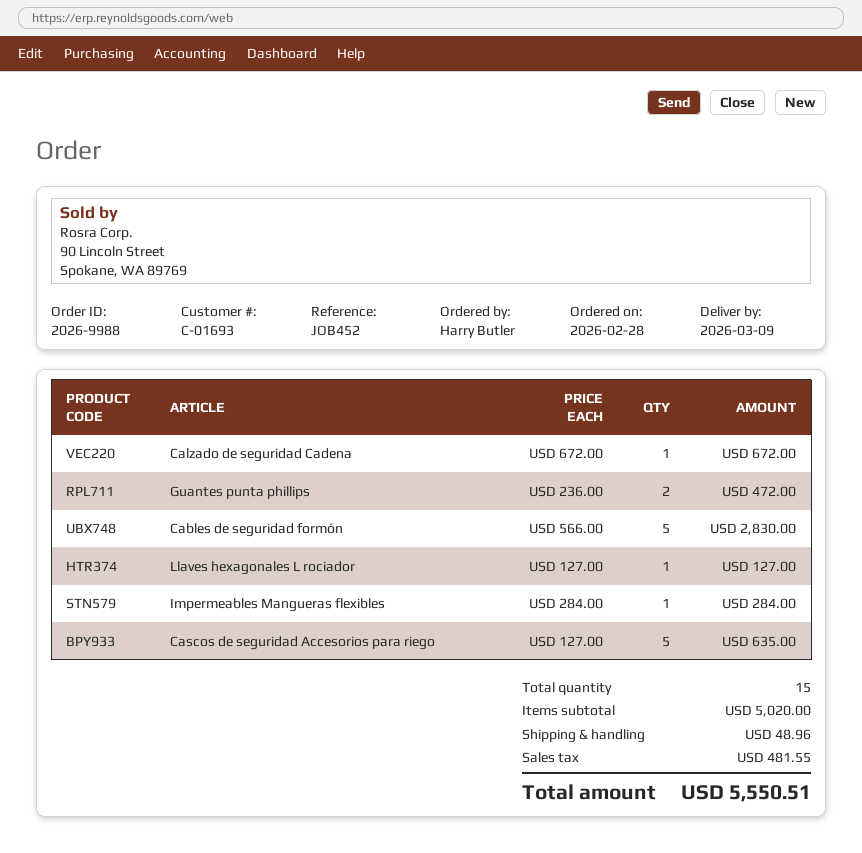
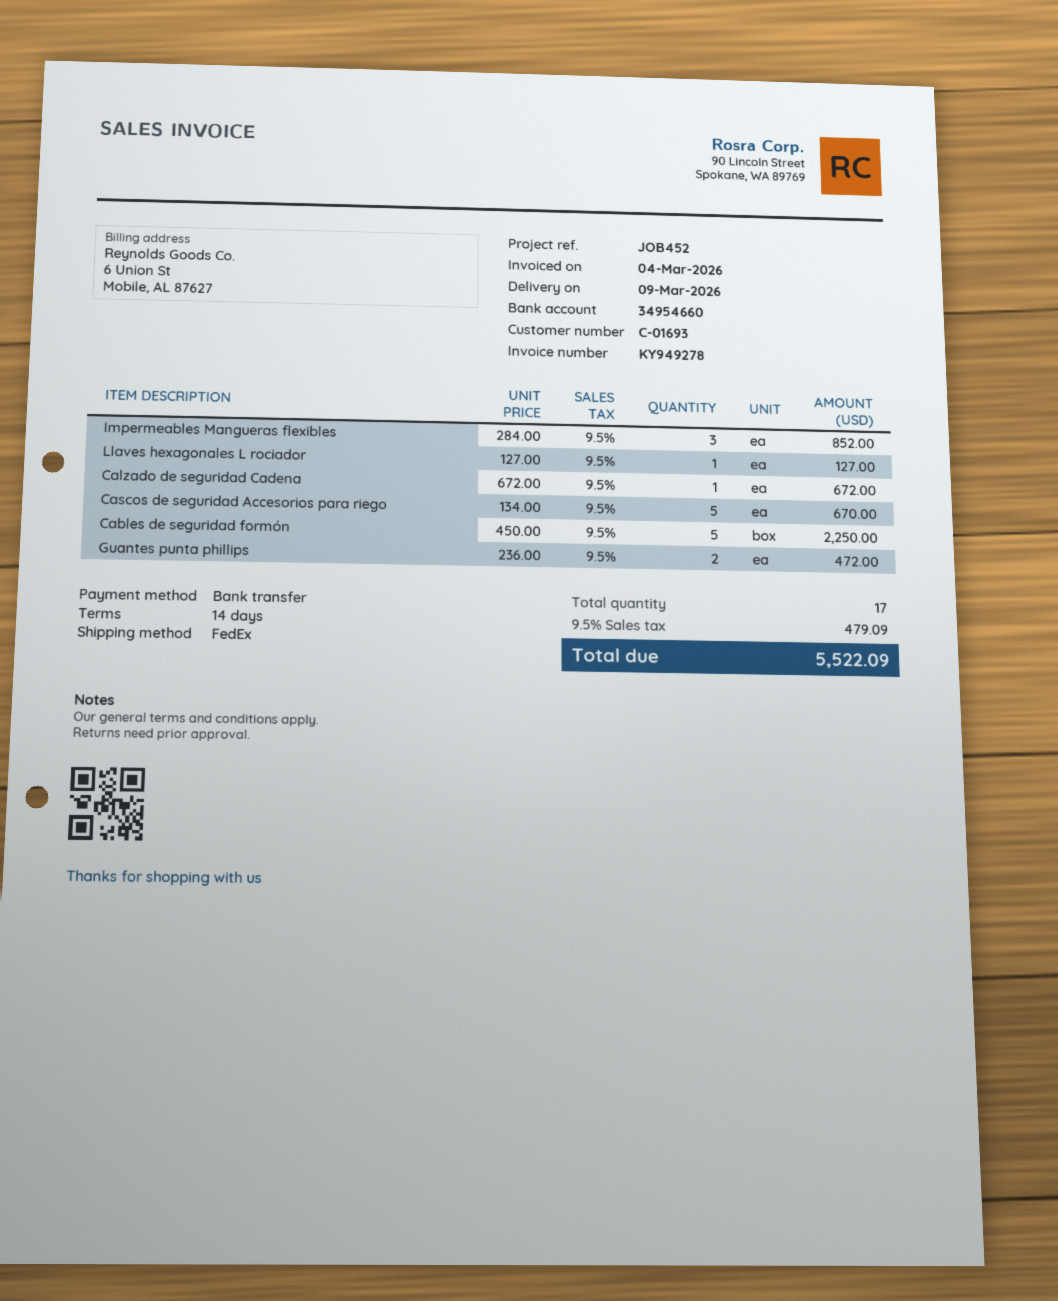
Cables de seguridad formón: 5 x 566.00 = 2830.00 -> 5 x 450.00 = 2250.00
Impermeables Mangueras flexibles: 1 x 284.00 = 284.00 -> 3 x 284.00 = 852.00
Cascos de seguridad Accesorios para riego: 5 x 127.00 = 635.00 -> 5 x 134.00 = 670.00
total quantity: 15 -> 17
shipping: 48.96 -> none
tax: 481.55 -> 479.09
total: 5550.51 -> 5522.09

